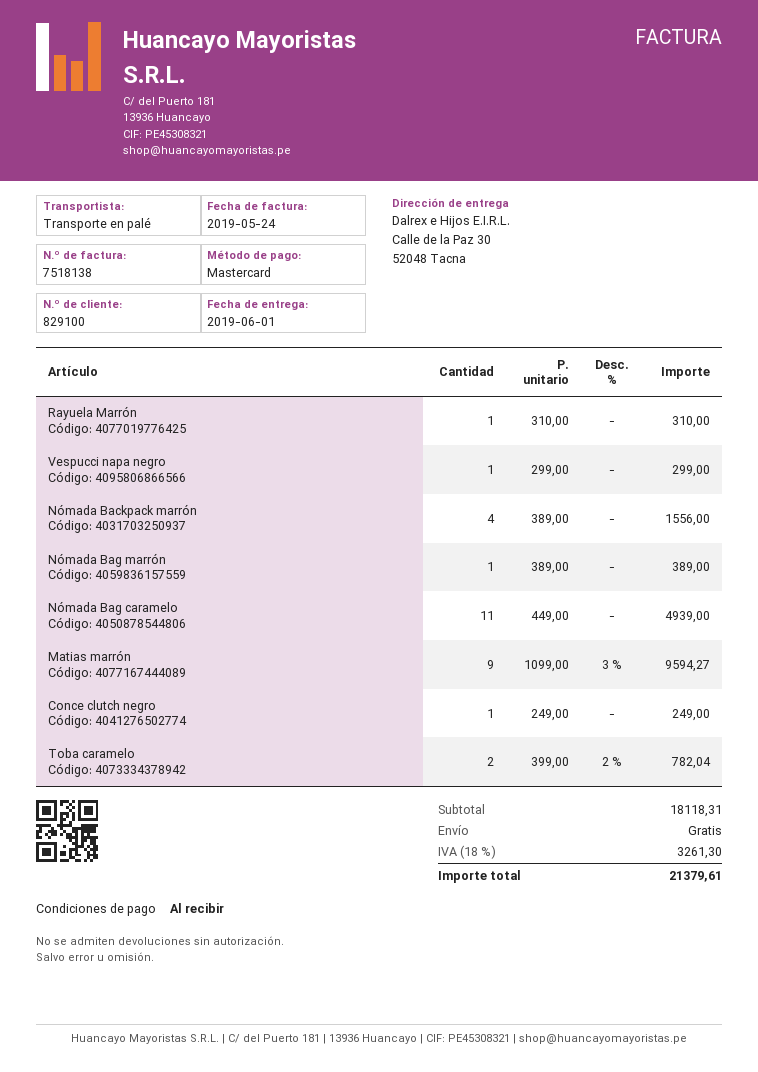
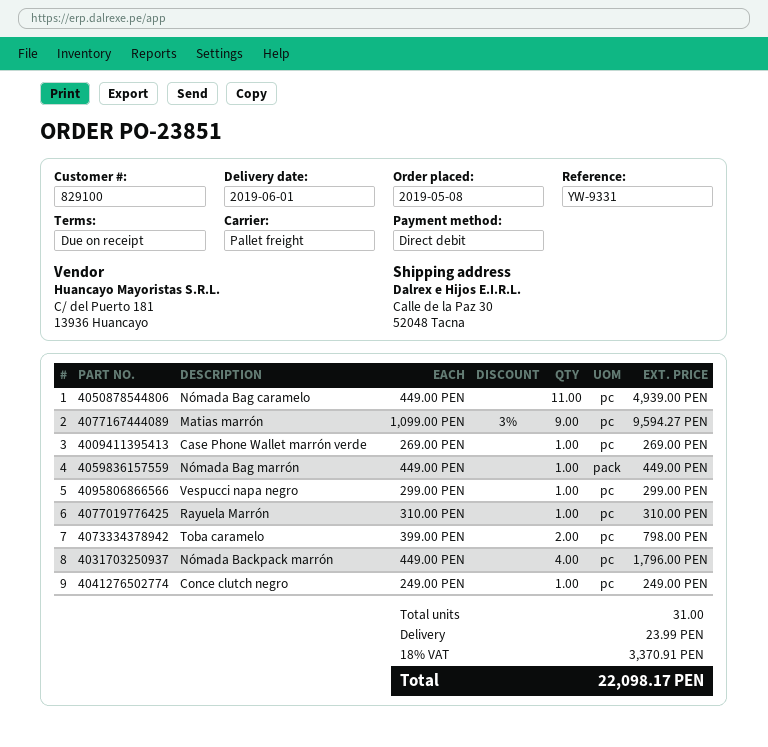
payment method: Mastercard -> direct debit
Nómada Backpack marrón: 4 x 389.00 = 1556.00 -> 4 x 449.00 = 1796.00
Nómada Bag marrón: 1 x 389.00 = 389.00 -> 1 x 449.00 = 449.00
Toba caramelo: 2 x 399.00 - 2% = 782.04 -> 2 x 399.00 = 798.00
Case Phone Wallet marrón verde: none -> 1 x 269.00 = 269.00
shipping: 0.00 -> 23.99
tax: 18% = 3261.30 -> 18% = 3370.91
total: 21379.61 -> 22098.17

